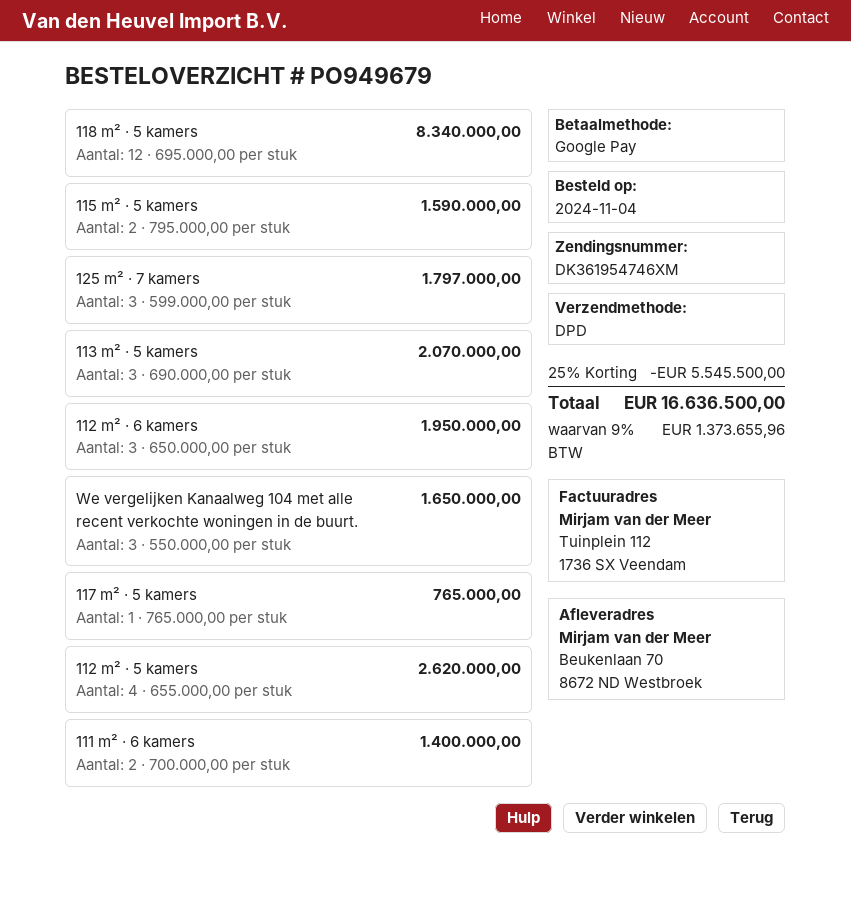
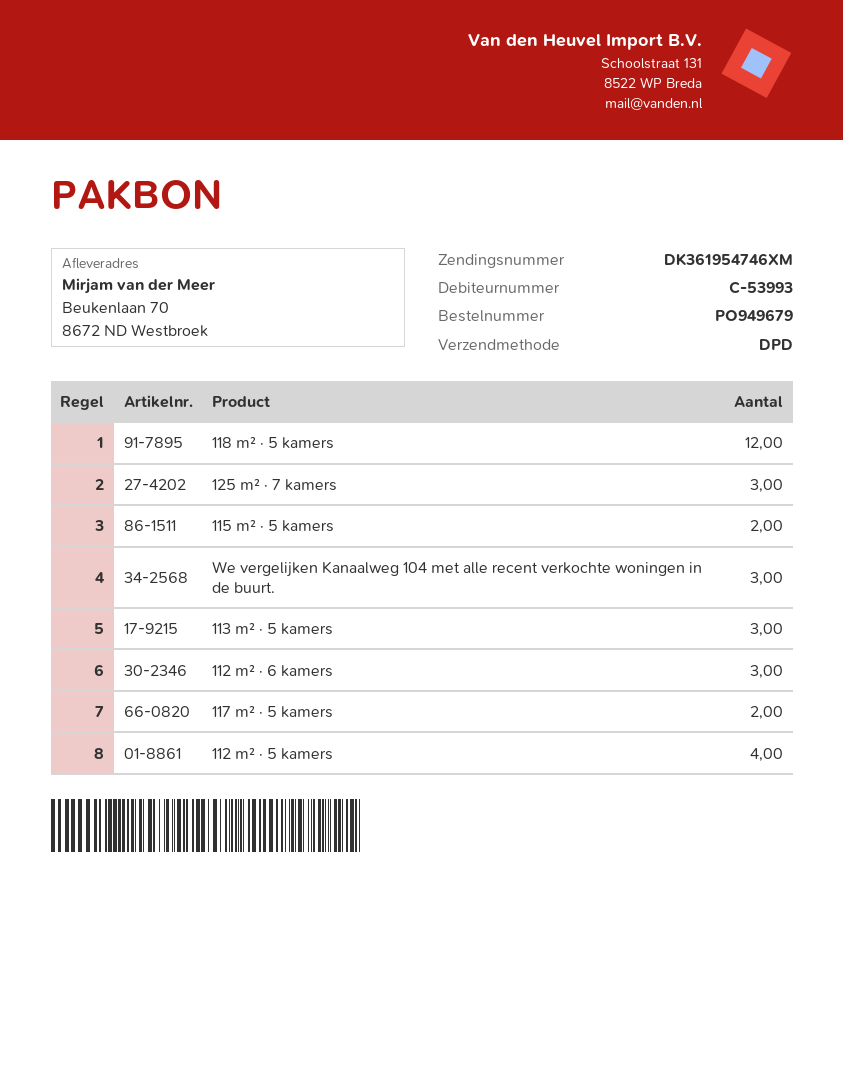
117 m² · 5 kamers: 1 -> 2
111 m² · 6 kamers: 2 -> none

